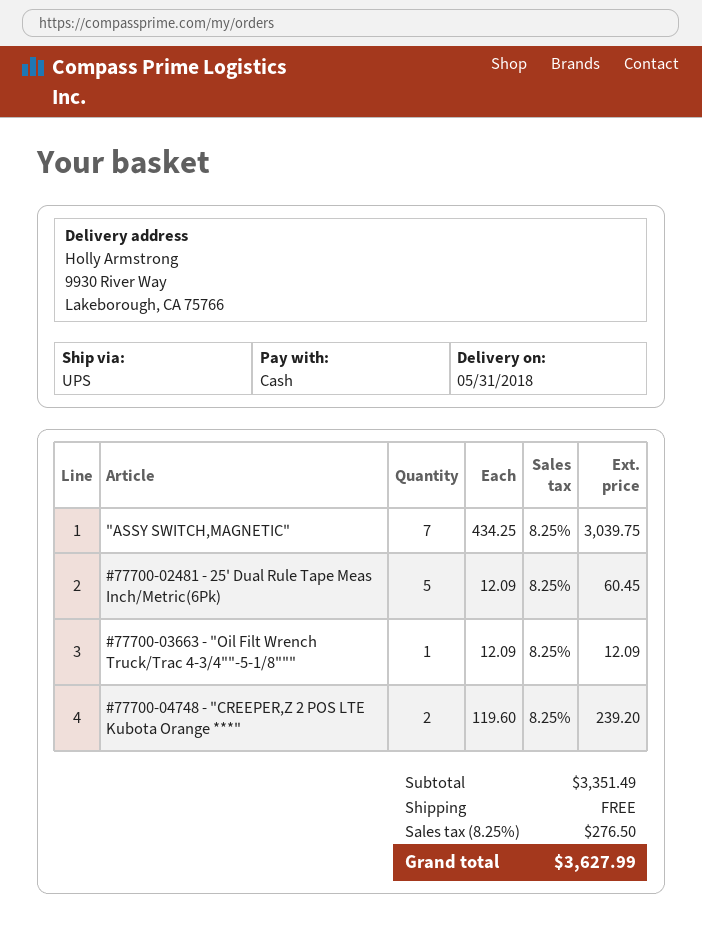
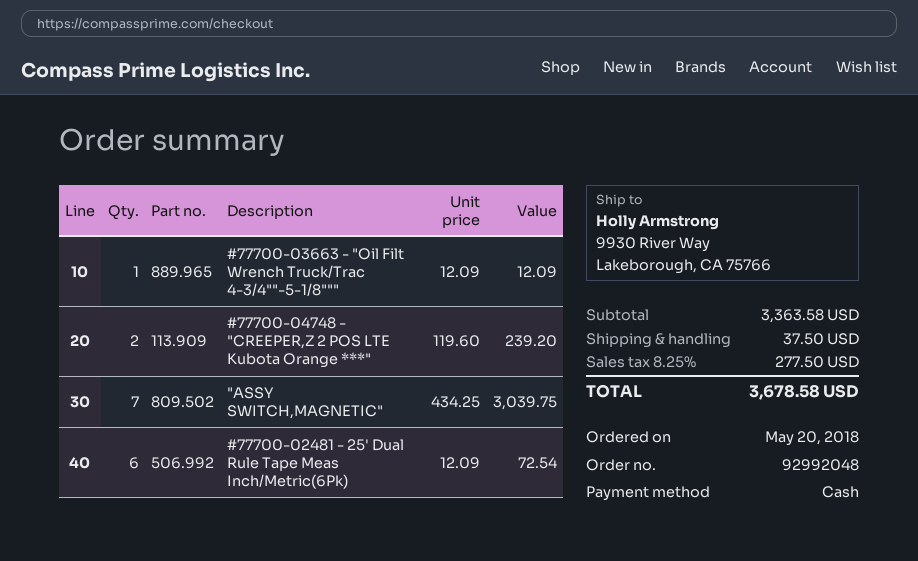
#77700-02481 - 25' Dual Rule Tape Meas Inch/Metric(6Pk): 5 x 12.09 = 60.45 -> 6 x 12.09 = 72.54
subtotal: 3351.49 -> 3363.58
shipping: 0.00 -> 37.50
tax: 8.25% = 276.50 -> 8.25% = 277.50
total: 3627.99 -> 3678.58

